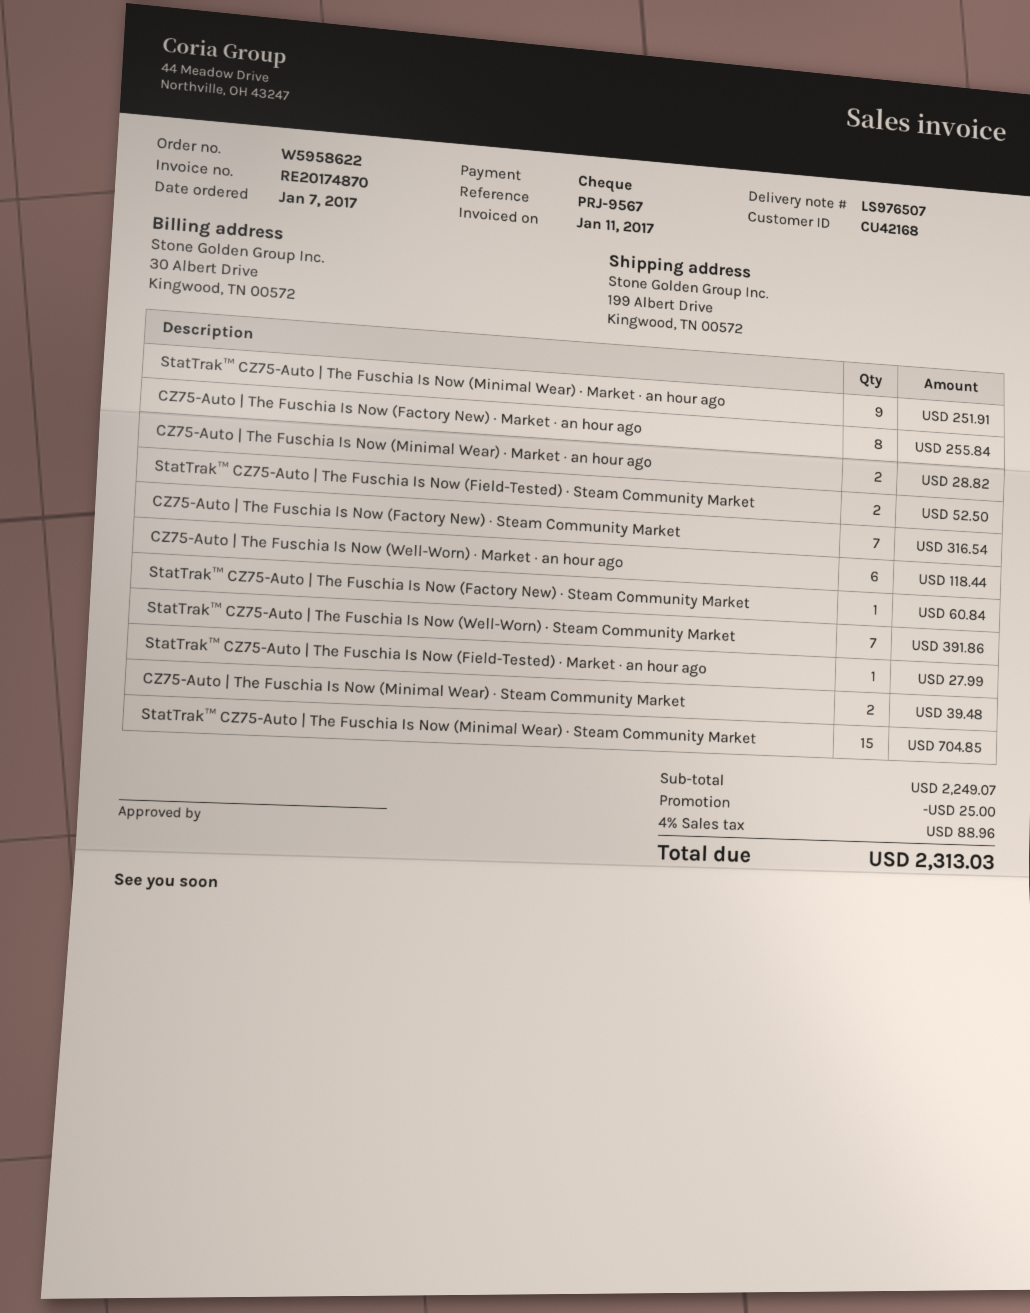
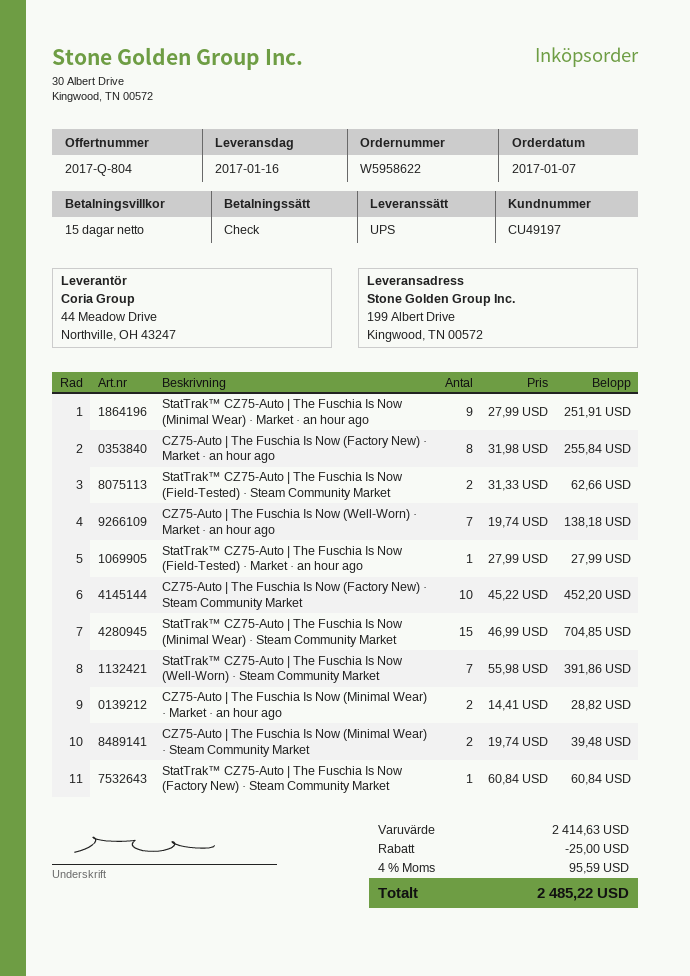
customer number: CU42168 -> CU49197
StatTrak™ CZ75-Auto | The Fuschia Is Now (Field-Tested) · Steam Community Market: 2 for 52.50 -> 2 for 62.66
CZ75-Auto | The Fuschia Is Now (Factory New) · Steam Community Market: 7 for 316.54 -> 10 for 452.20
CZ75-Auto | The Fuschia Is Now (Well-Worn) · Market · an hour ago: 6 for 118.44 -> 7 for 138.18
subtotal: 2249.07 -> 2414.63
tax: 4% = 88.96 -> 4% = 95.59
total: 2313.03 -> 2485.22

